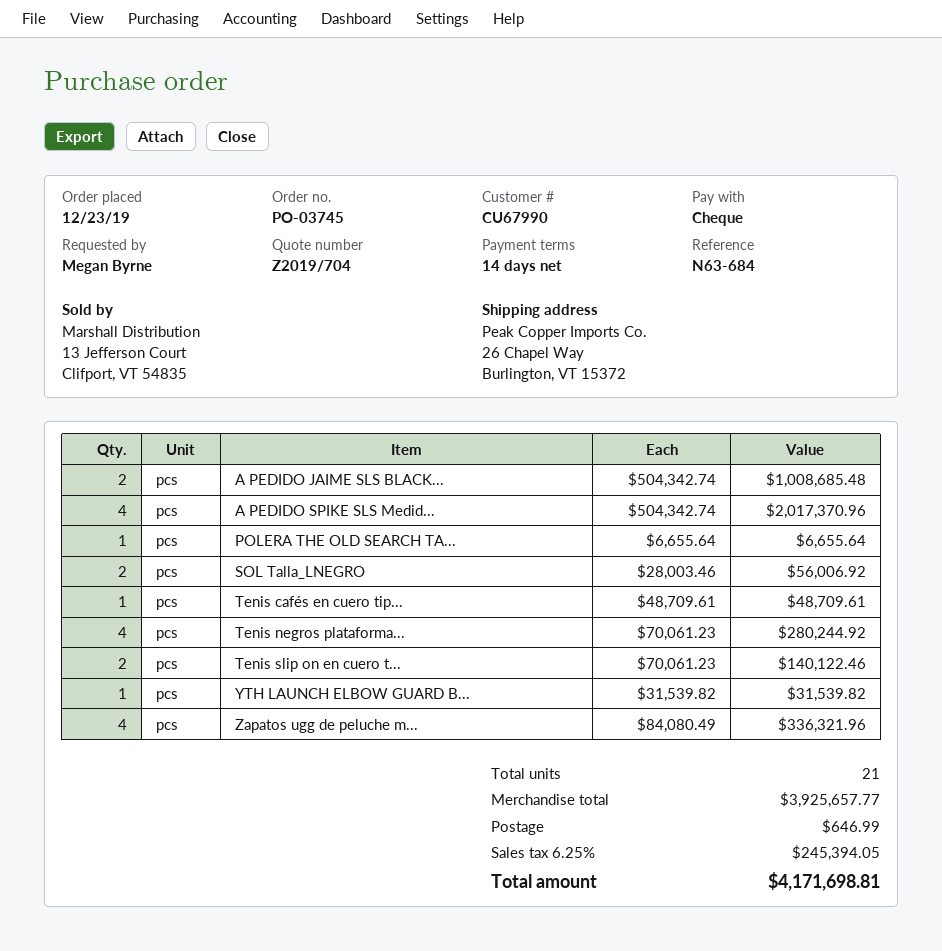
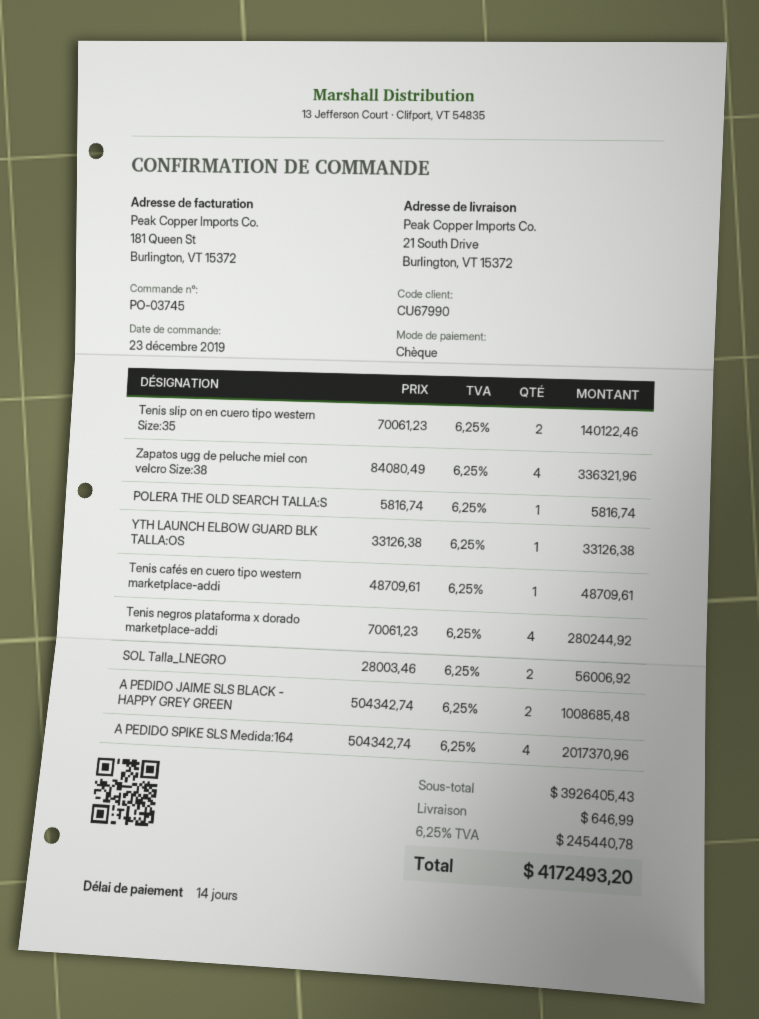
ship to: 26 Chapel Way, Burlington, VT 15372 -> 21 South Drive, Burlington, VT 15372
POLERA THE OLD SEARCH TA...: 1 x 6655.64 = 6655.64 -> 1 x 5816.74 = 5816.74
YTH LAUNCH ELBOW GUARD B...: 1 x 31539.82 = 31539.82 -> 1 x 33126.38 = 33126.38
subtotal: 3925657.77 -> 3926405.43
tax: 6.25% = 245394.05 -> 6.25% = 245440.78
total: 4171698.81 -> 4172493.20

